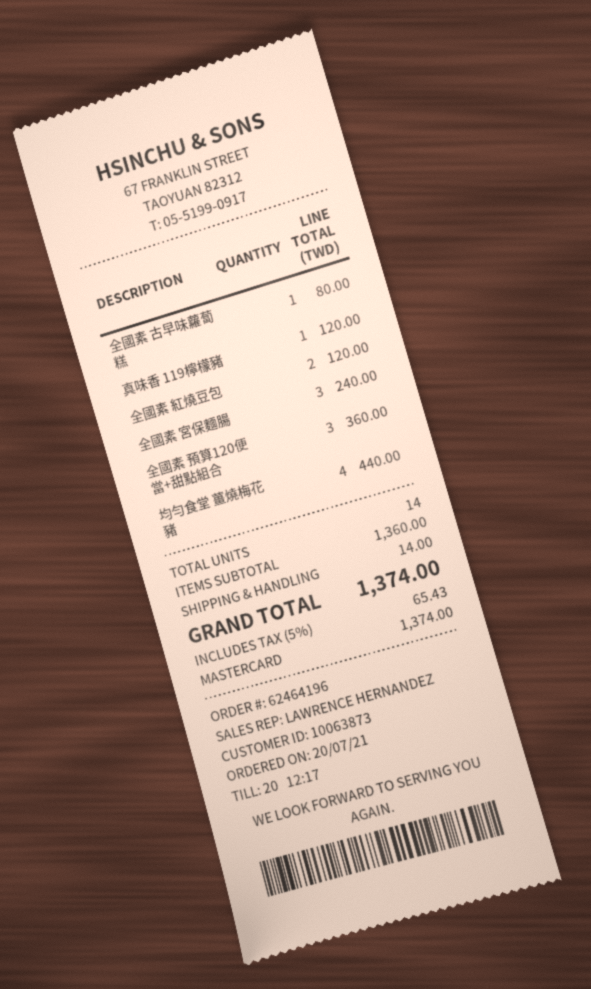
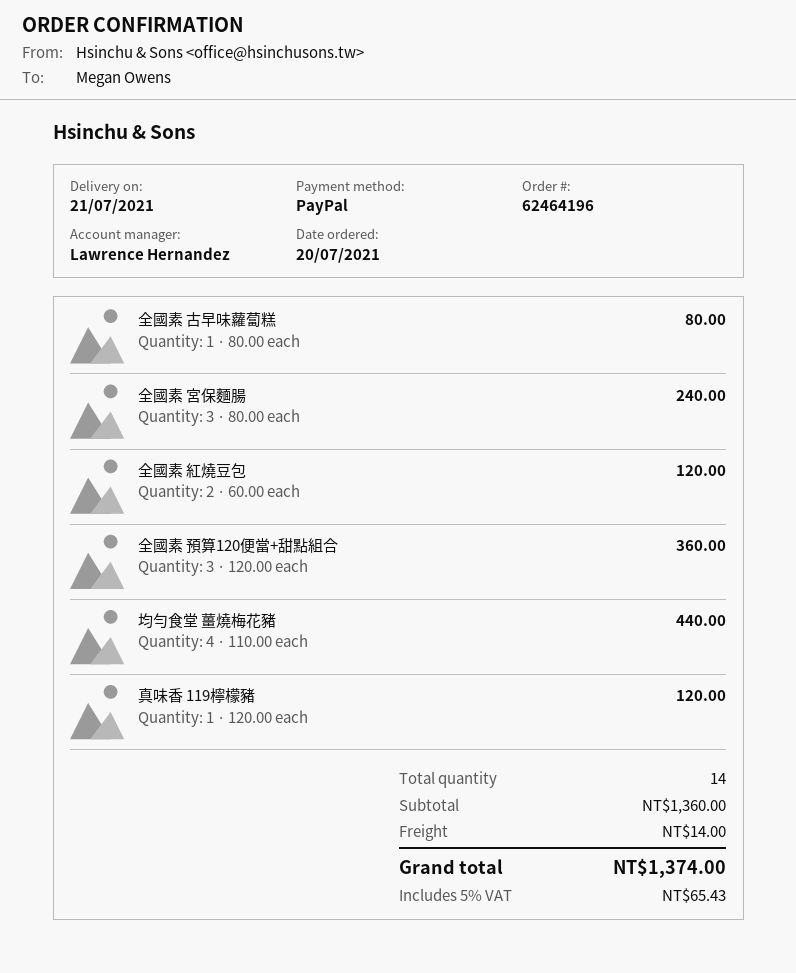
payment method: Mastercard -> PayPal

